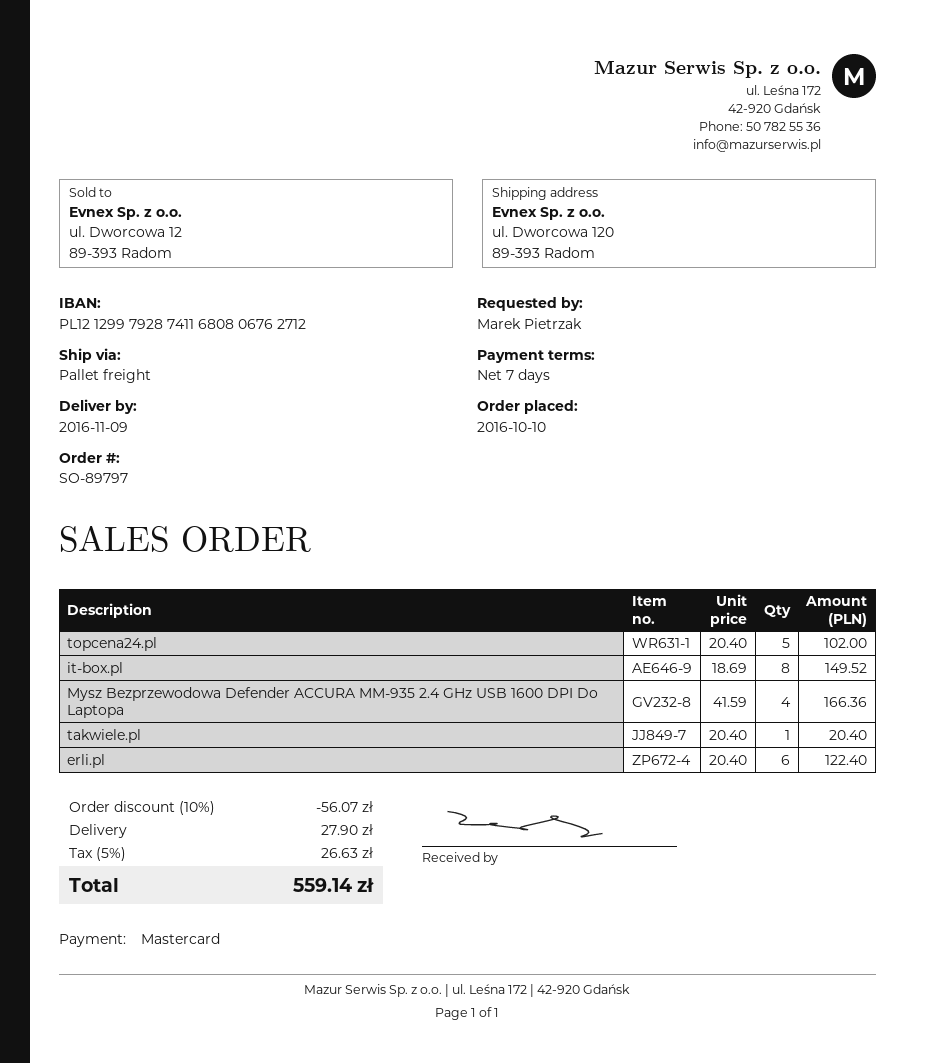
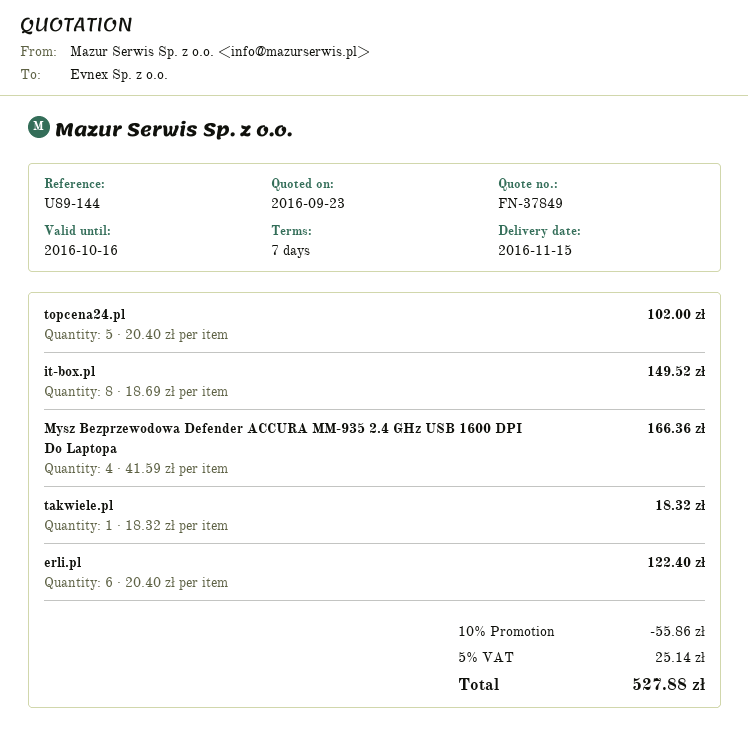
delivery date: 2016-11-09 -> 2016-11-15
takwiele.pl: 1 x 20.40 = 20.40 -> 1 x 18.32 = 18.32
discount: 10% = 56.07 -> 10% = 55.86
shipping: 27.90 -> none
tax: 5% = 26.63 -> 5% = 25.14
total: 559.14 -> 527.88

